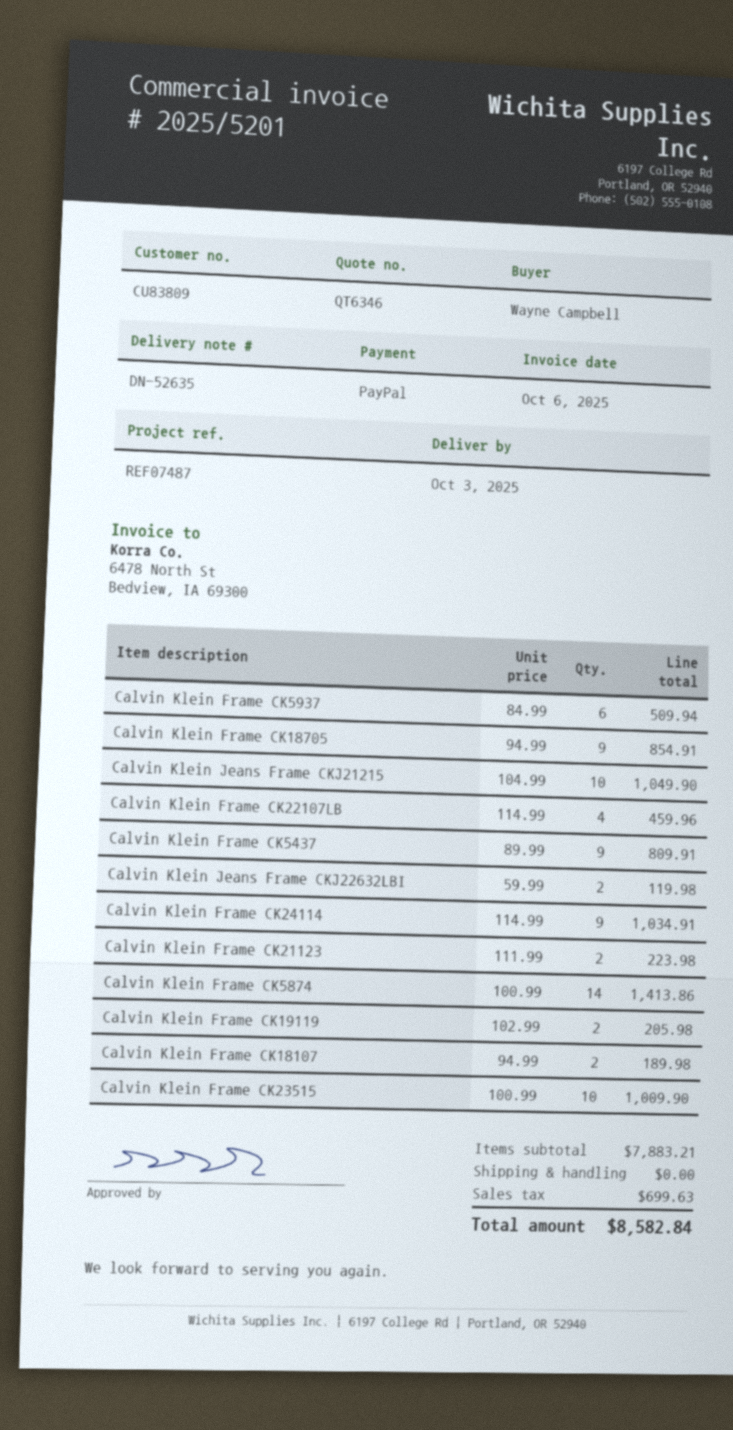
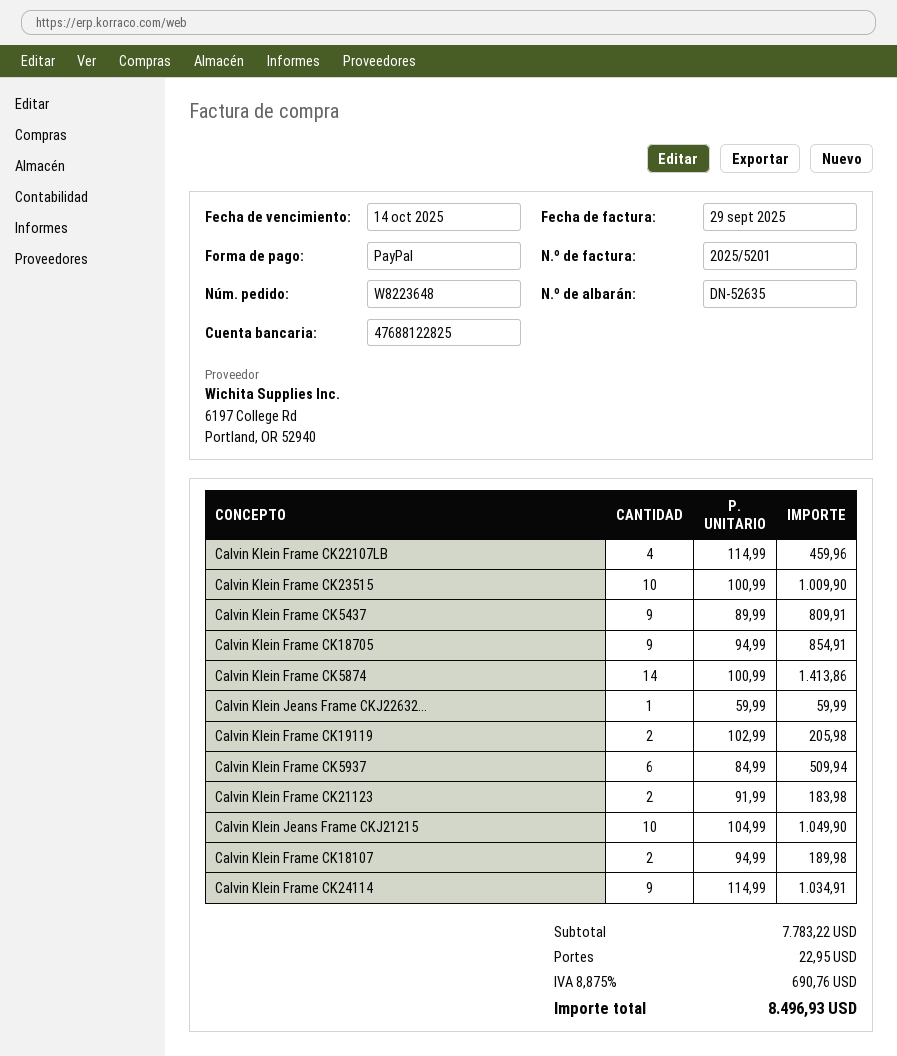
invoice date: 2025-10-06 -> 2025-09-29
Calvin Klein Jeans Frame CKJ22632LBI: 2 x 59.99 = 119.98 -> 1 x 59.99 = 59.99
Calvin Klein Frame CK21123: 2 x 111.99 = 223.98 -> 2 x 91.99 = 183.98
subtotal: 7883.21 -> 7783.22
shipping: 0.00 -> 22.95
tax: 699.63 -> 690.76
total: 8582.84 -> 8496.93

